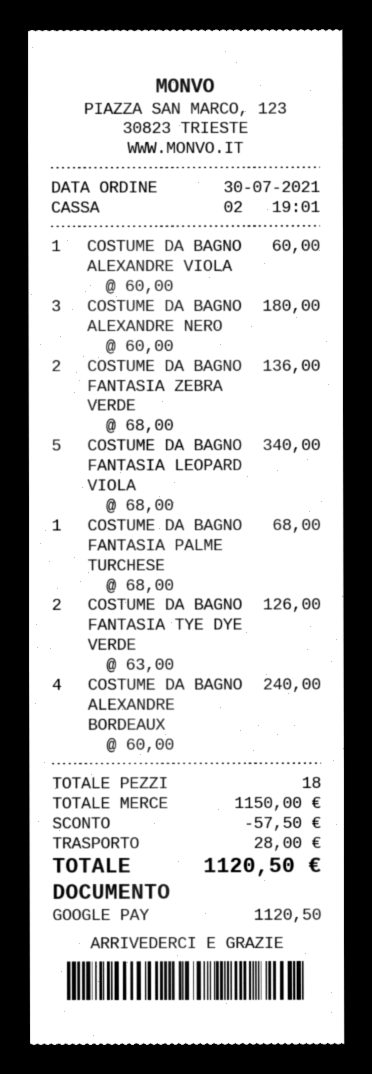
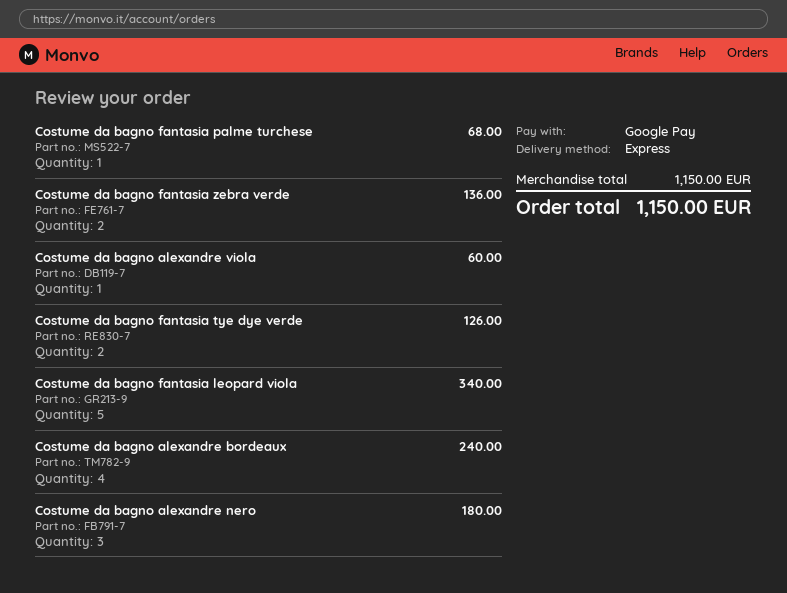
discount: 57.50 -> none
shipping: 28.00 -> none
total: 1120.50 -> 1150.00

